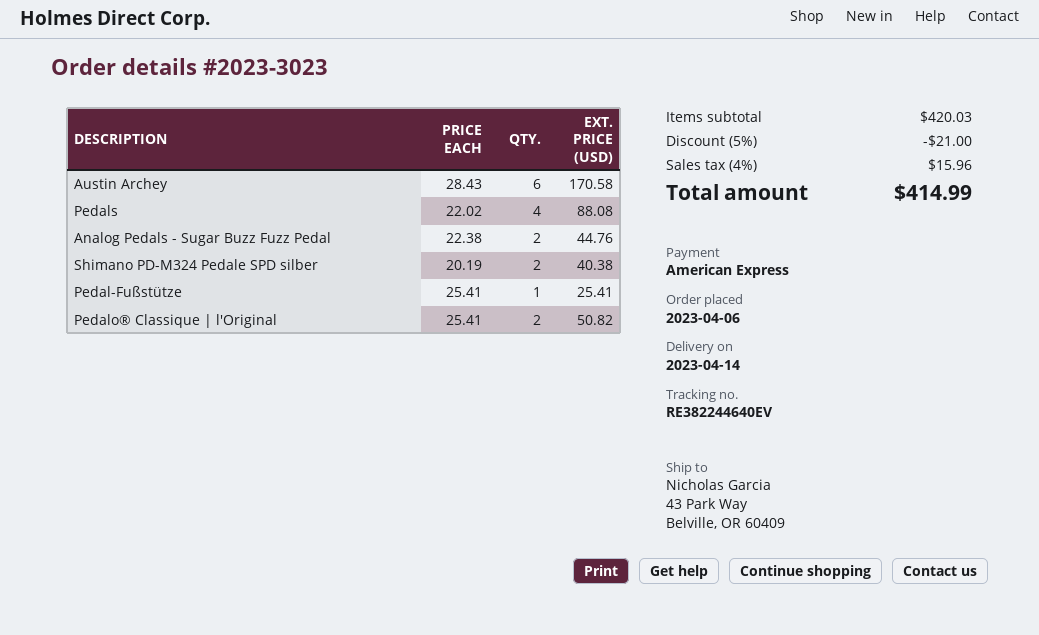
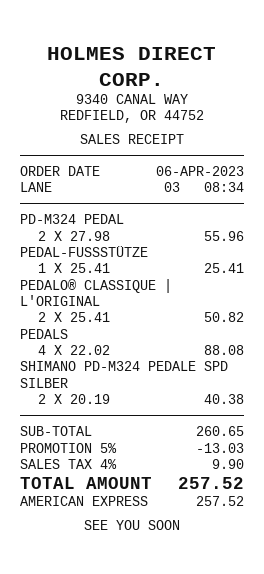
Austin Archey: 6 x 28.43 = 170.58 -> none
Analog Pedals - Sugar Buzz Fuzz Pedal: 2 x 22.38 = 44.76 -> none
PD-M324 PEDAL: none -> 2 x 27.98 = 55.96
subtotal: 420.03 -> 260.65
discount: 5% = 21.00 -> 5% = 13.03
tax: 4% = 15.96 -> 4% = 9.90
total: 414.99 -> 257.52

